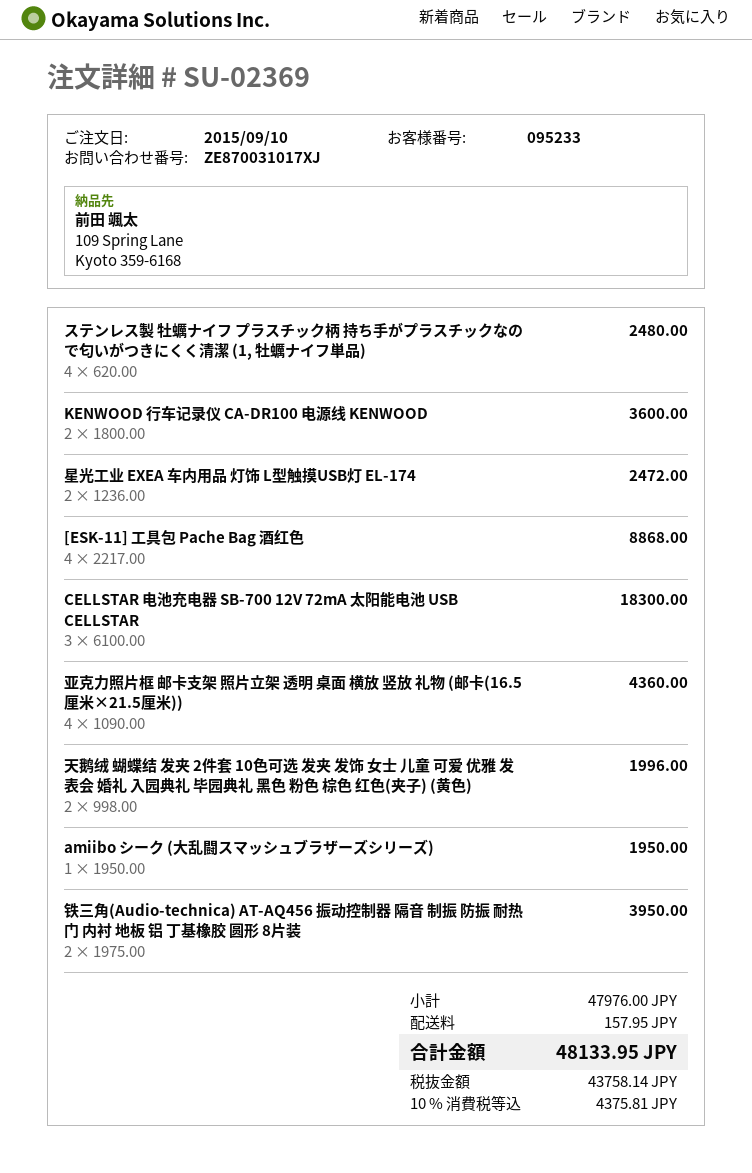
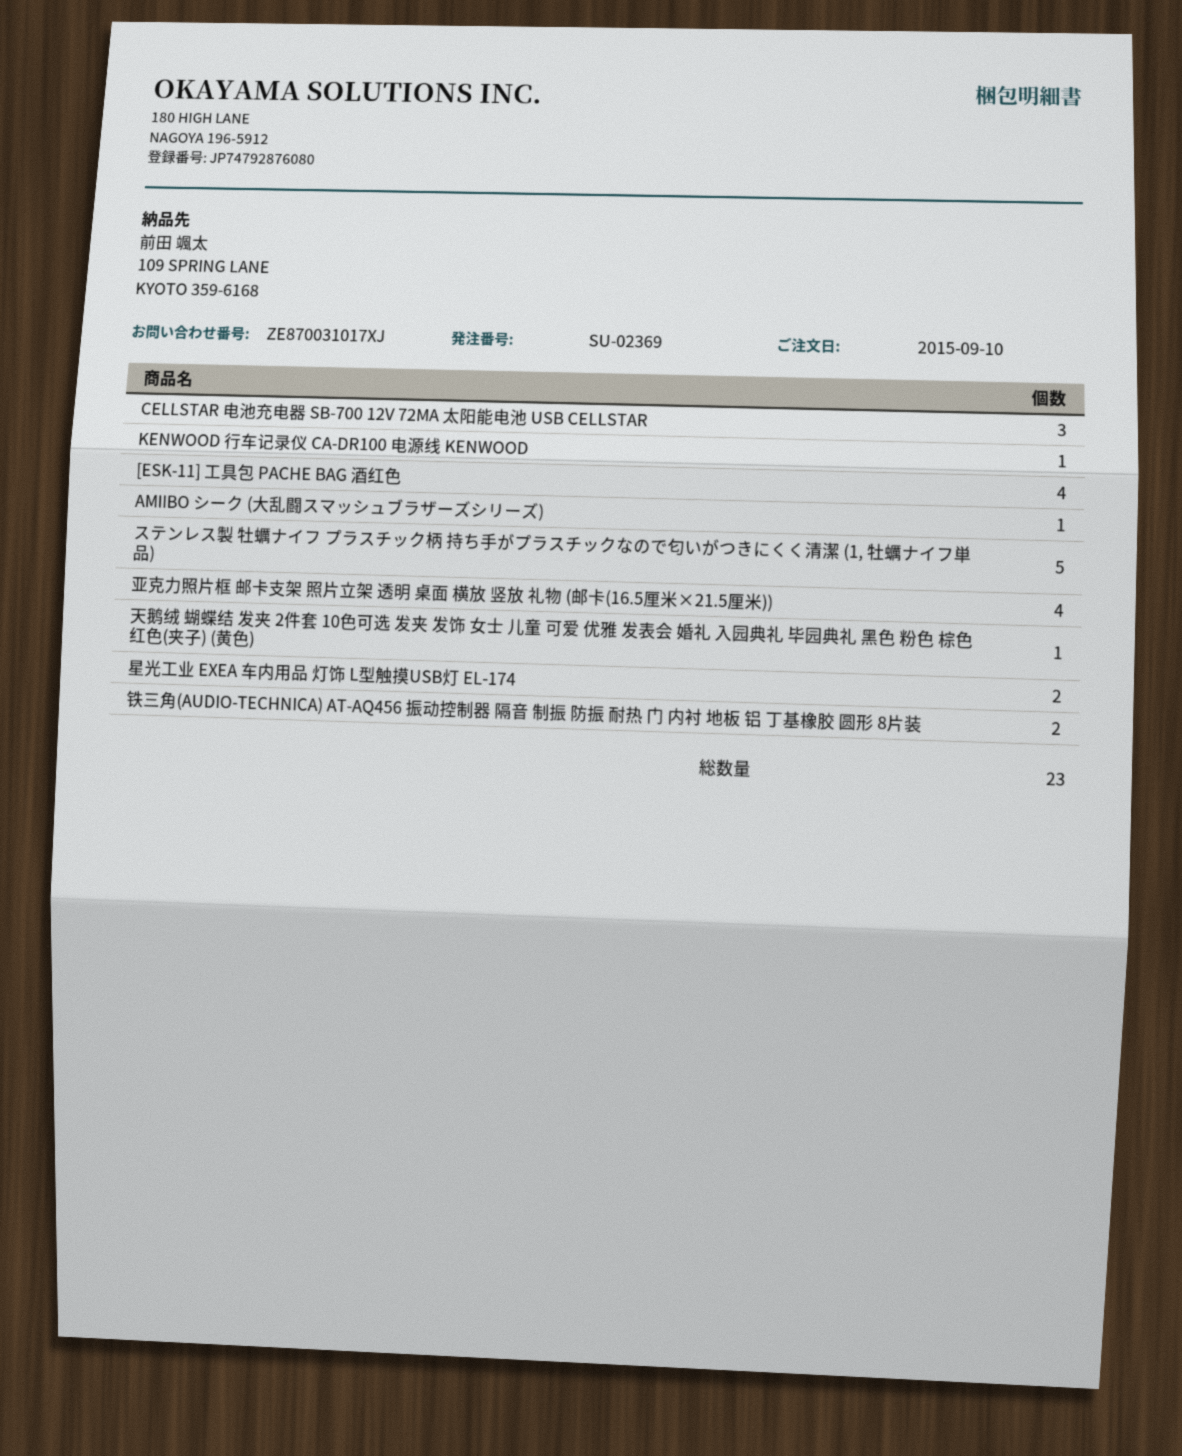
ステンレス製 牡蠣ナイフ プラスチック柄 持ち手がプラスチックなので匂いがつきにくく清潔 (1, 牡蠣ナイフ単品): 4 -> 5
KENWOOD 行车记录仪 CA-DR100 电源线 KENWOOD: 2 -> 1
天鹅绒 蝴蝶结 发夹 2件套 10色可选 发夹 发饰 女士 儿童 可爱 优雅 发表会 婚礼 入园典礼 毕园典礼 黑色 粉色 棕色 红色(夹子) (黄色): 2 -> 1

